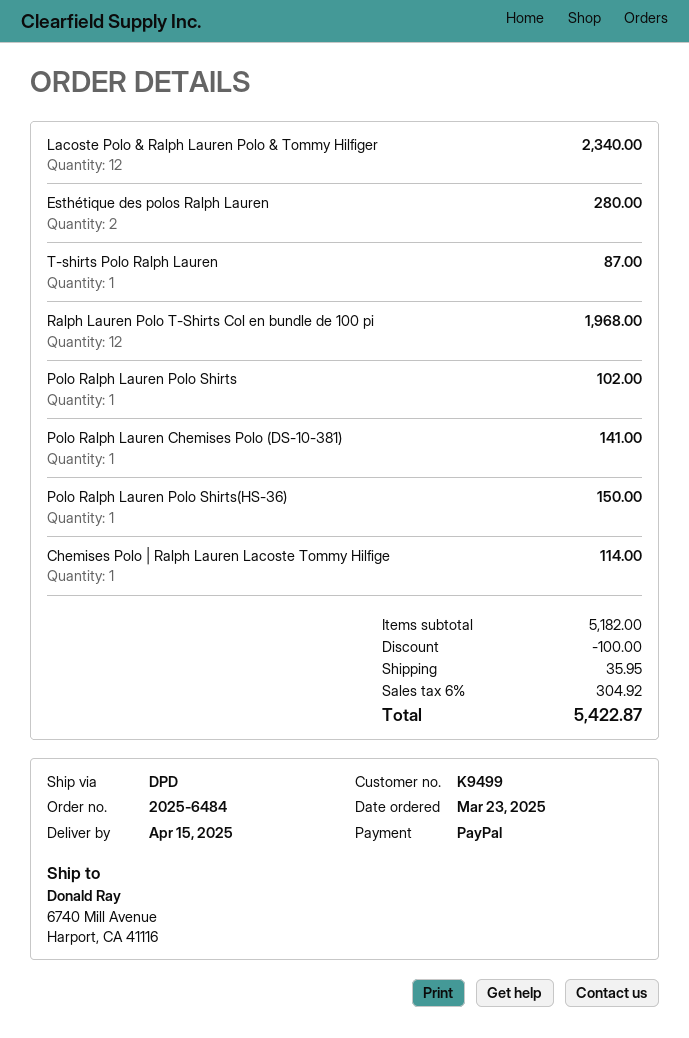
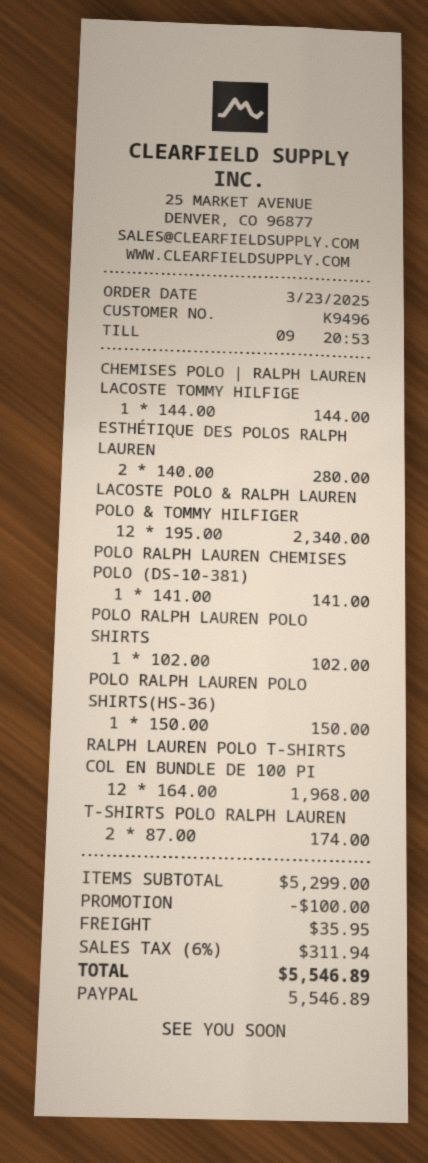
customer number: K9499 -> K9496
T-shirts Polo Ralph Lauren: 1 for 87.00 -> 2 for 174.00
Chemises Polo | Ralph Lauren Lacoste Tommy Hilfige: 1 for 114.00 -> 1 for 144.00
subtotal: 5182.00 -> 5299.00
tax: 6% = 304.92 -> 6% = 311.94
total: 5422.87 -> 5546.89

